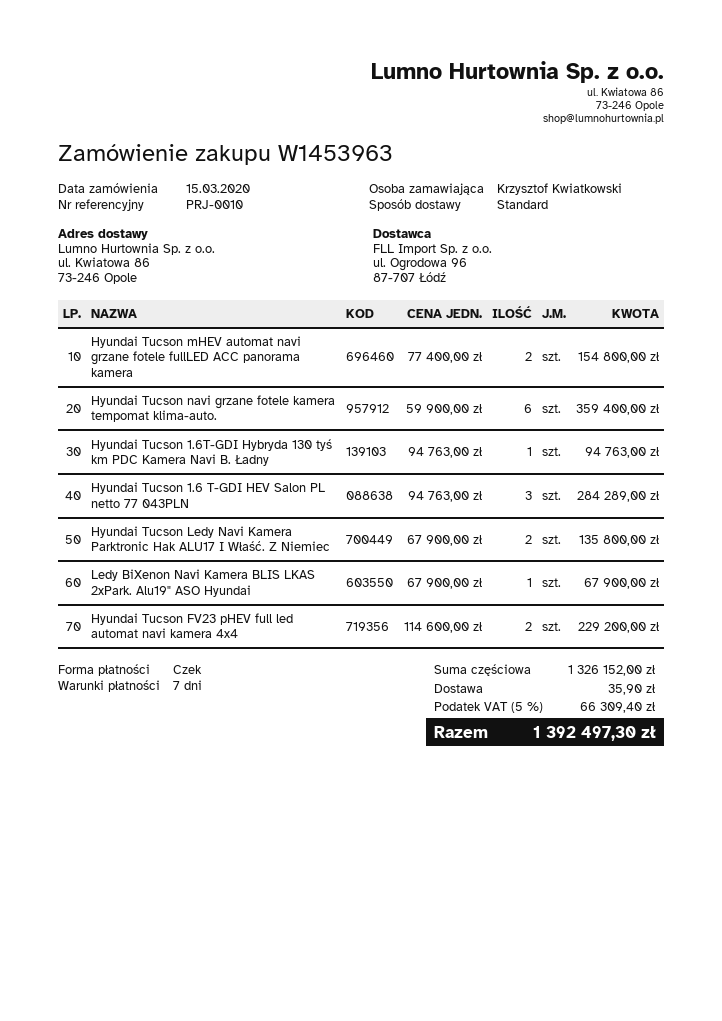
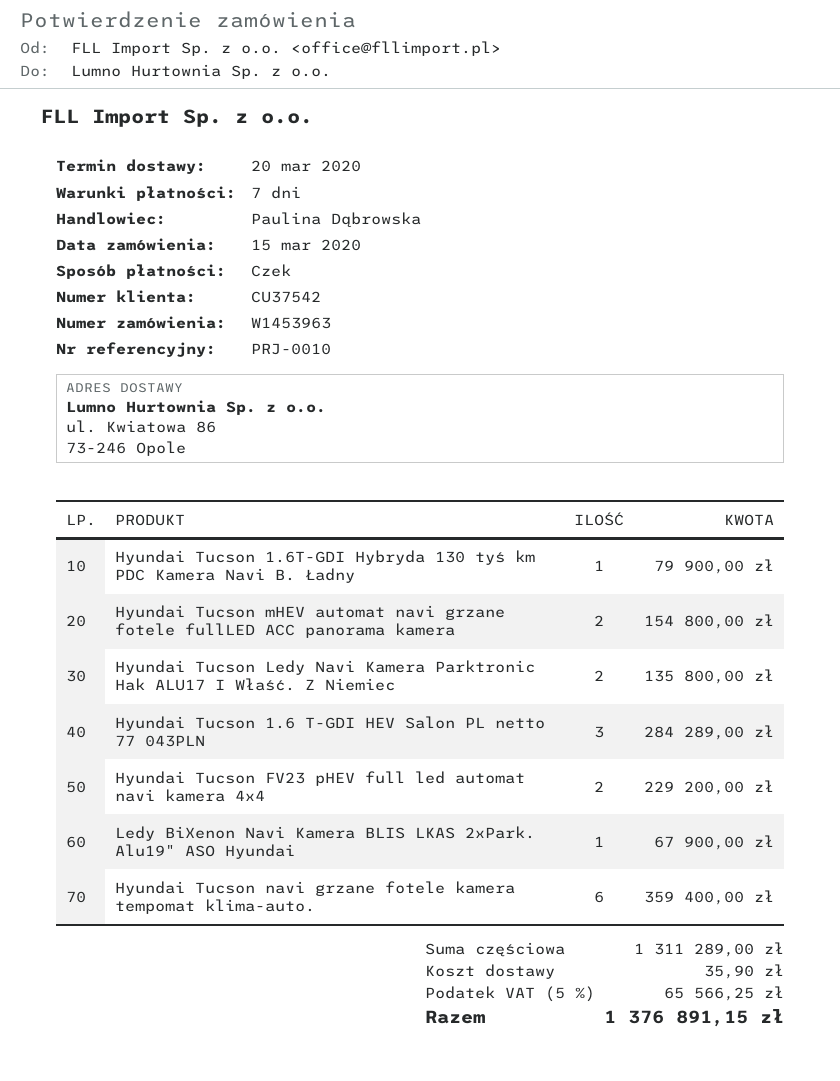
Hyundai Tucson 1.6T-GDI Hybryda 130 tyś km PDC Kamera Navi B. Ładny: 1 for 94763.00 -> 1 for 79900.00
subtotal: 1326152.00 -> 1311289.00
tax: 5% = 66309.40 -> 5% = 65566.25
total: 1392497.30 -> 1376891.15

